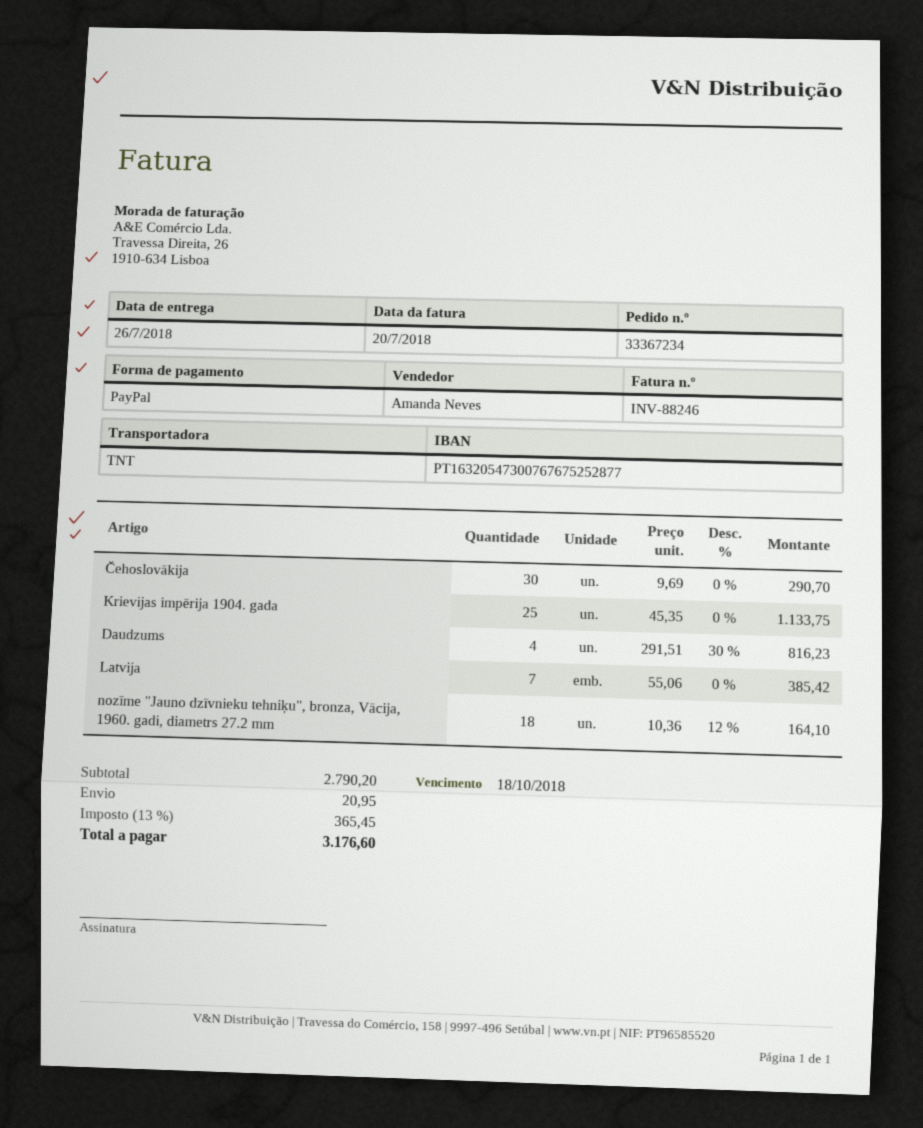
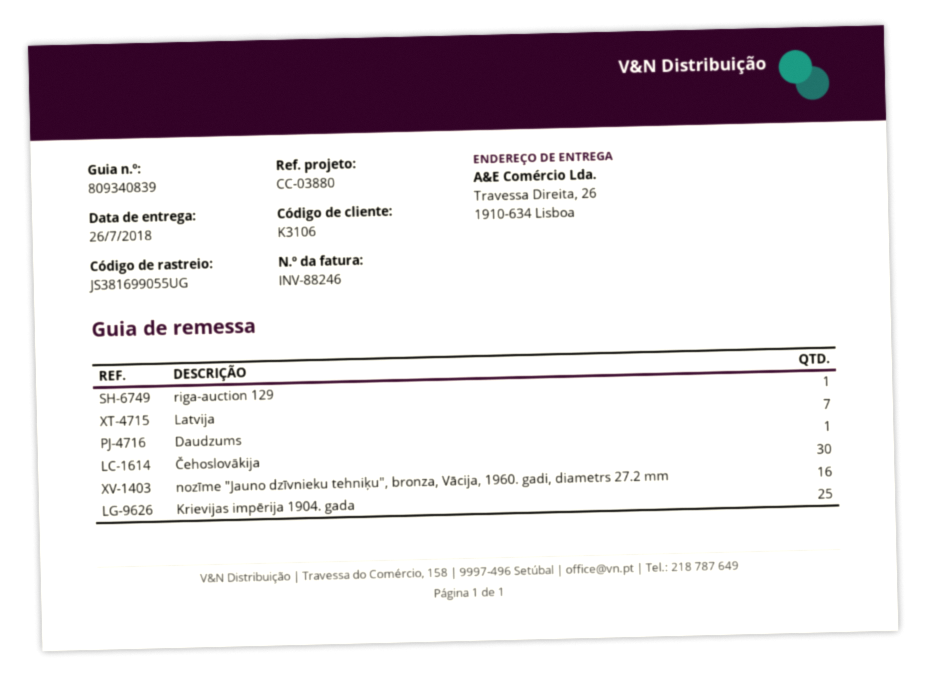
Daudzums: 4 -> 1
nozīme "Jauno dzīvnieku tehniķu", bronza, Vācija, 1960. gadi, diametrs 27.2 mm: 18 -> 16
riga-auction 129: none -> 1

